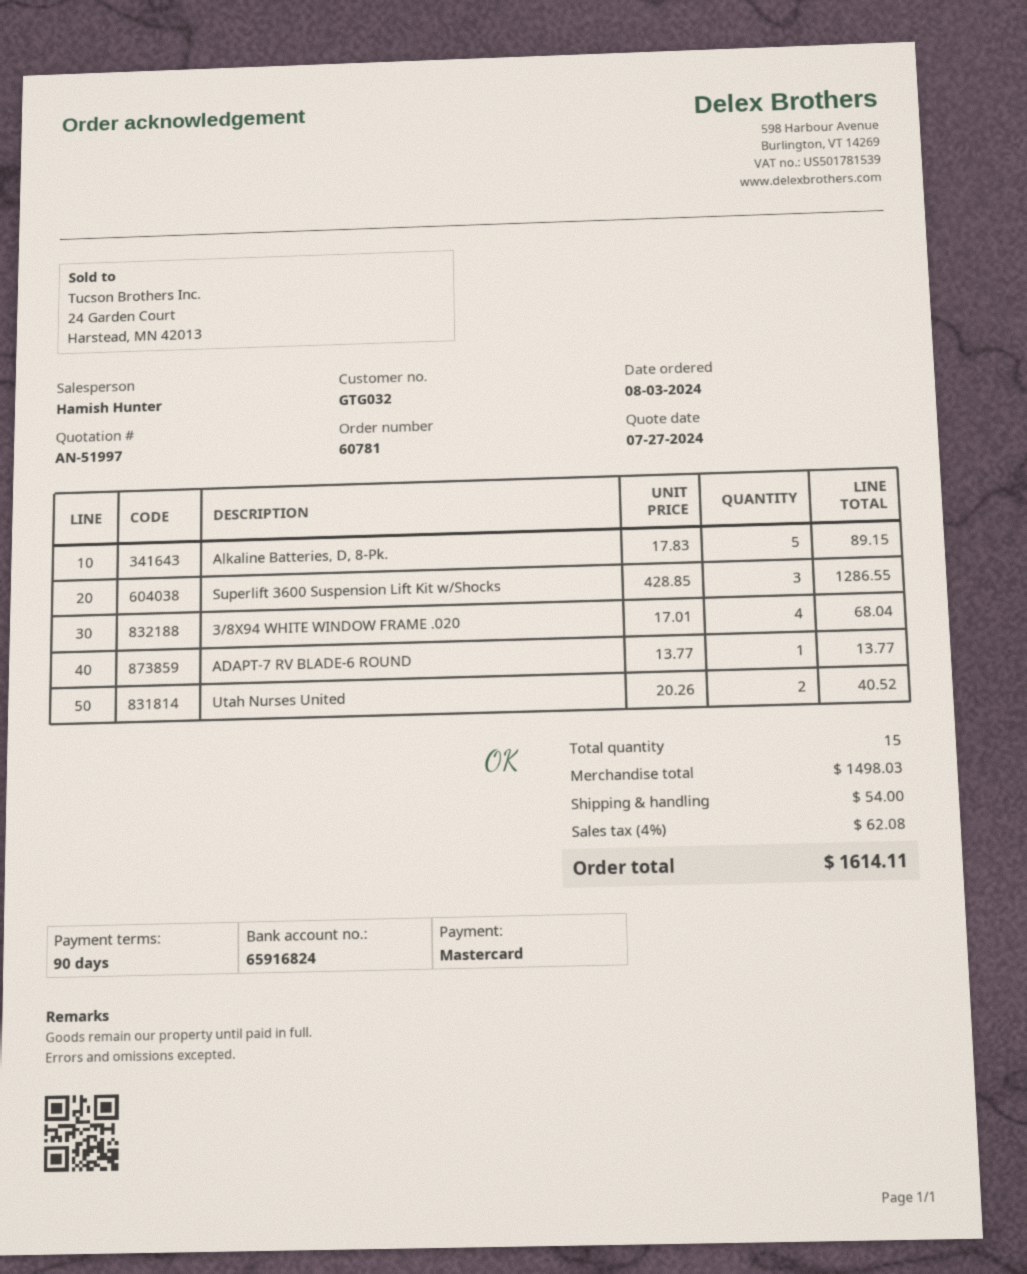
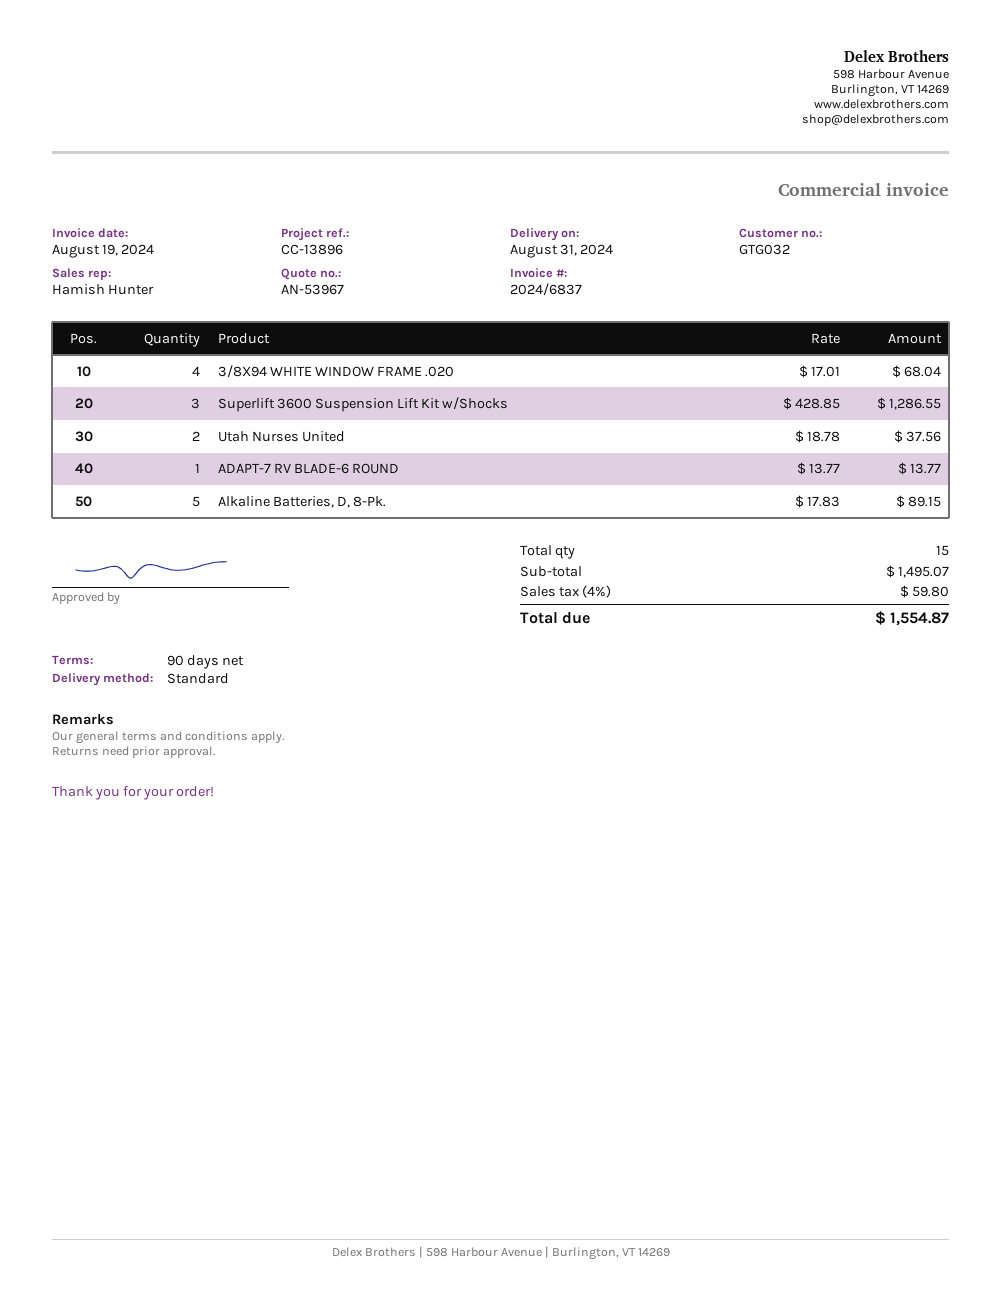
quote number: AN-51997 -> AN-53967
Utah Nurses United: 2 x 20.26 = 40.52 -> 2 x 18.78 = 37.56
subtotal: 1498.03 -> 1495.07
shipping: 54.00 -> none
tax: 4% = 62.08 -> 4% = 59.80
total: 1614.11 -> 1554.87

